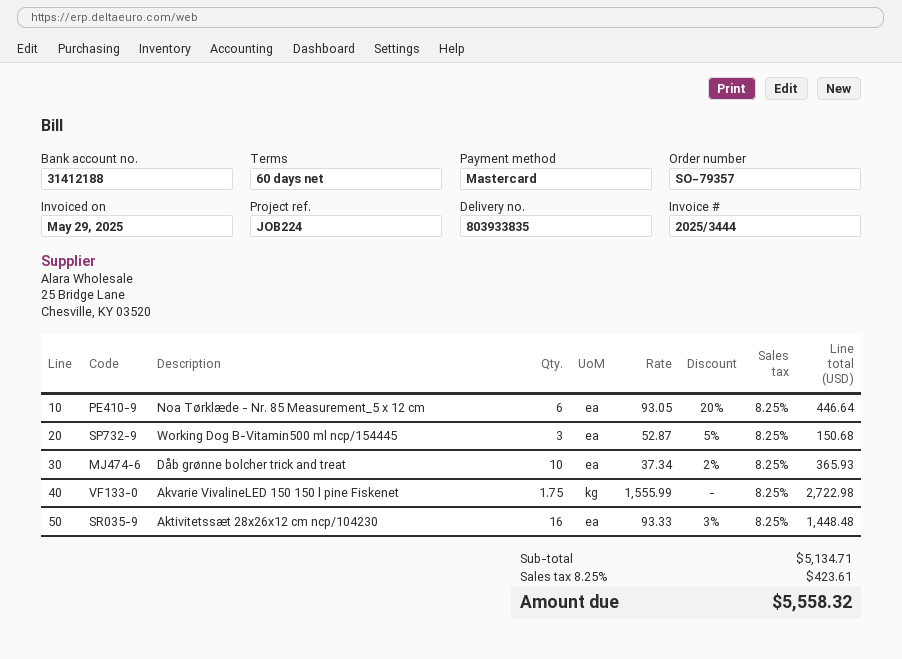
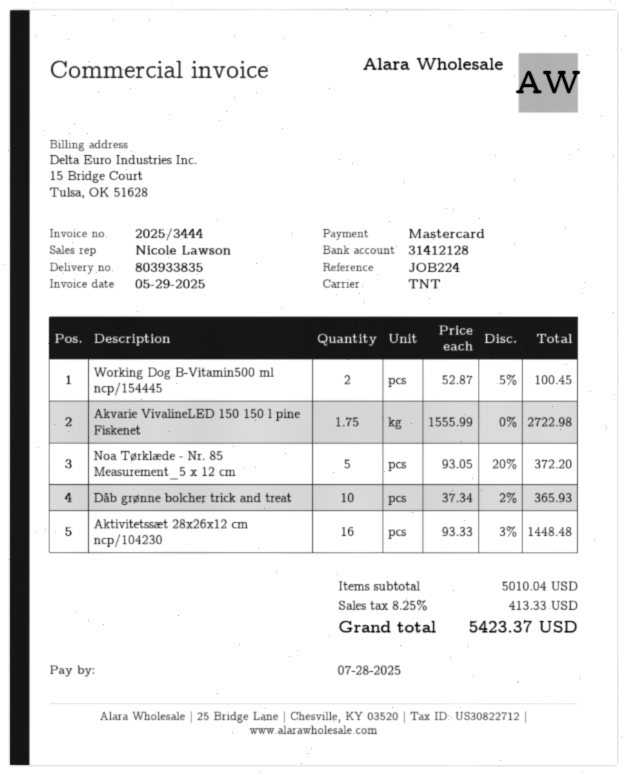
bank account: 31412188 -> 31412128
Noa Tørklæde - Nr. 85 Measurement_5 x 12 cm: 6 x 93.05 - 20% = 446.64 -> 5 x 93.05 - 20% = 372.20
Working Dog B-Vitamin500 ml ncp/154445: 3 x 52.87 - 5% = 150.68 -> 2 x 52.87 - 5% = 100.45
subtotal: 5134.71 -> 5010.04
tax: 8.25% = 423.61 -> 8.25% = 413.33
total: 5558.32 -> 5423.37

